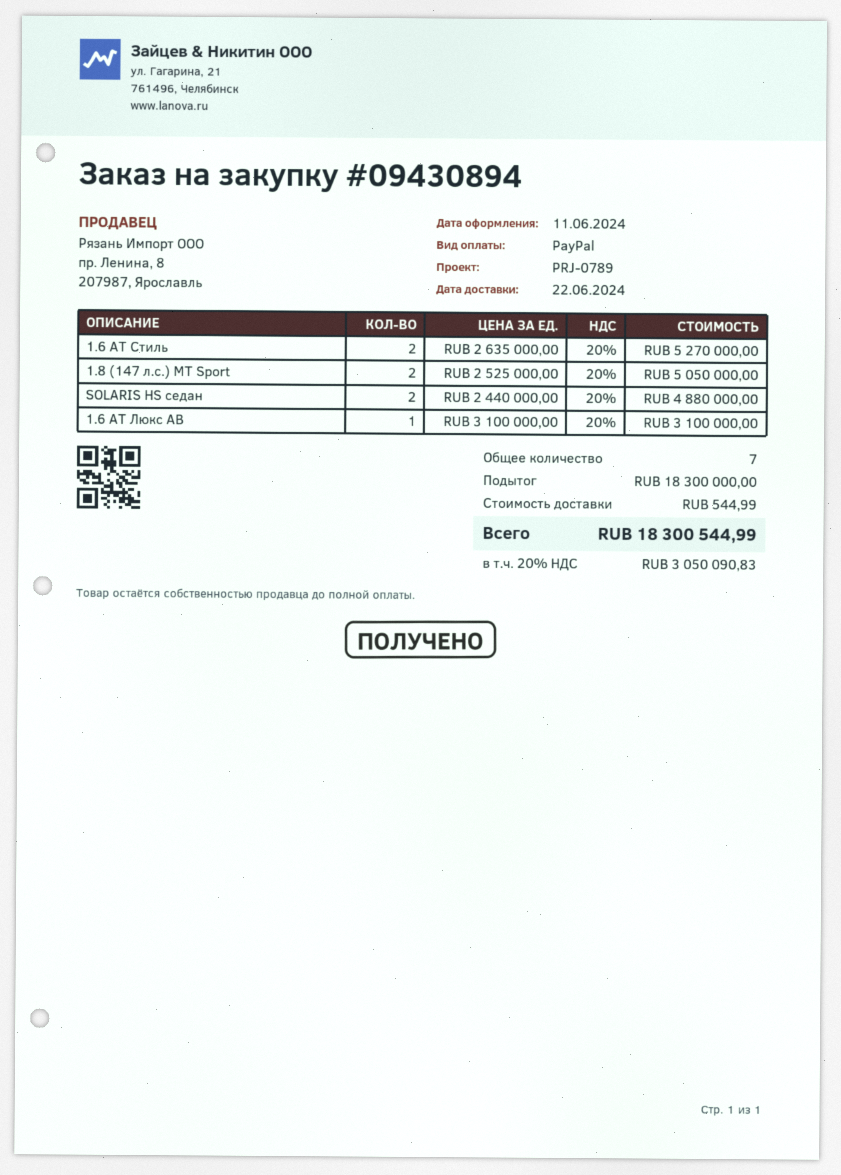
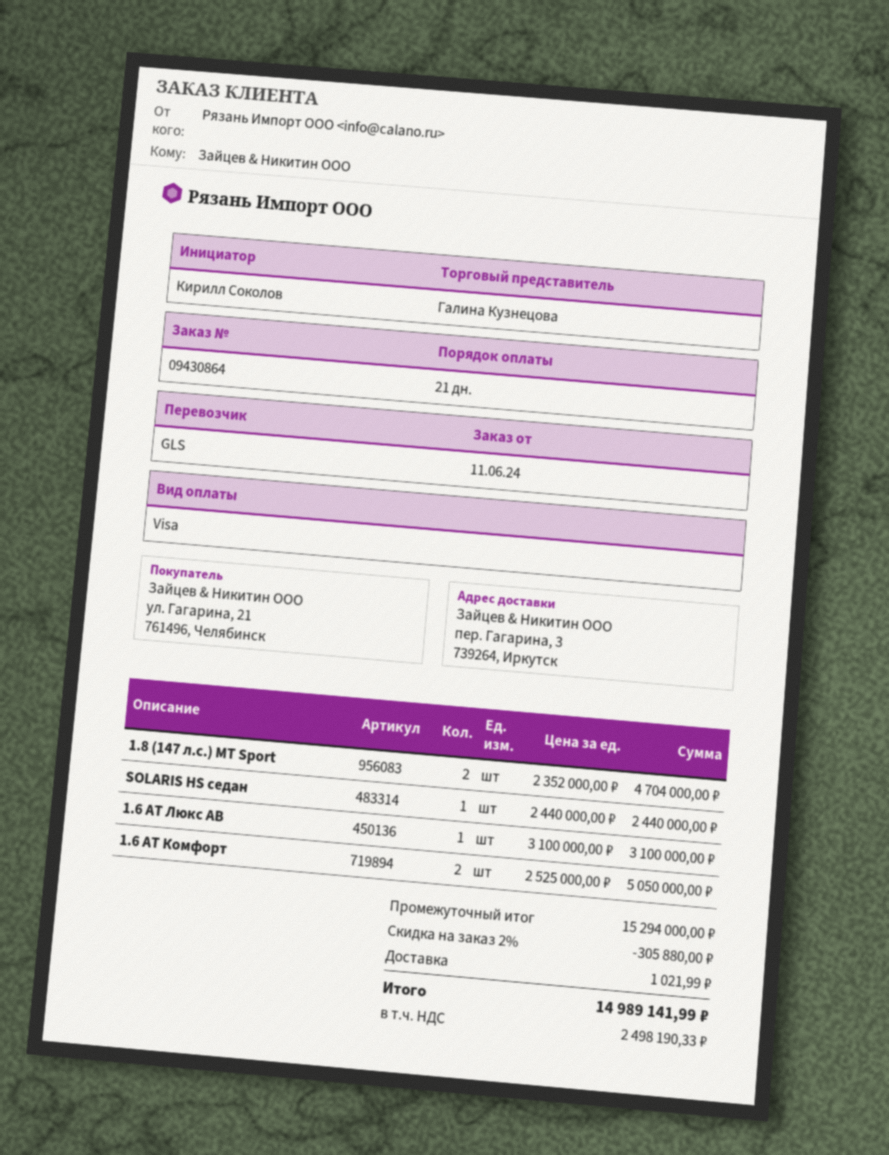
order number: 09430894 -> 09430864
payment method: PayPal -> Visa
1.6 AT Стиль: 2 x 2635000.00 = 5270000.00 -> none
1.8 (147 л.с.) MT Sport: 2 x 2525000.00 = 5050000.00 -> 2 x 2352000.00 = 4704000.00
SOLARIS HS седан: 2 x 2440000.00 = 4880000.00 -> 1 x 2440000.00 = 2440000.00
1.6 AT Комфорт: none -> 2 x 2525000.00 = 5050000.00
subtotal: 18300000.00 -> 15294000.00
discount: none -> 2% = 305880.00
shipping: 544.99 -> 1021.99
tax: 3050090.83 -> 2498190.33
total: 18300544.99 -> 14989141.99

